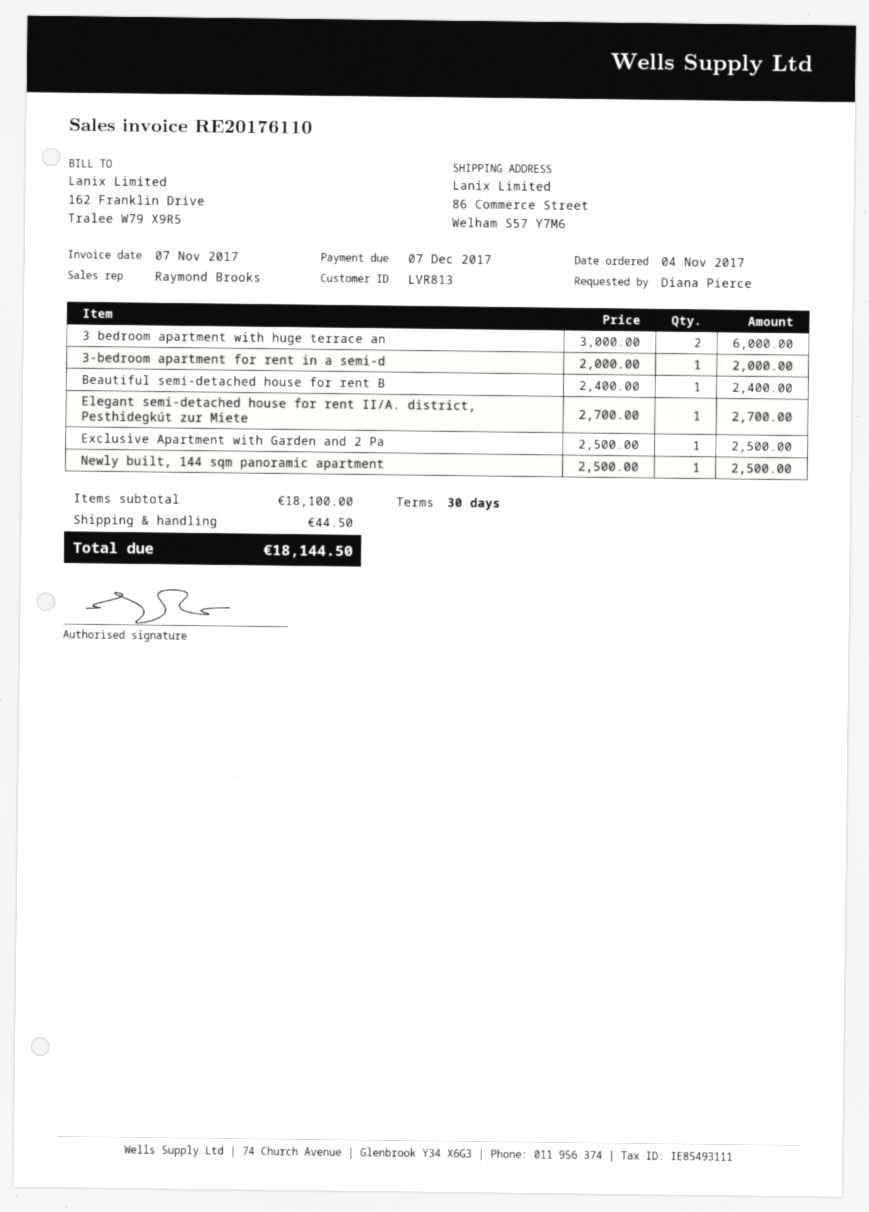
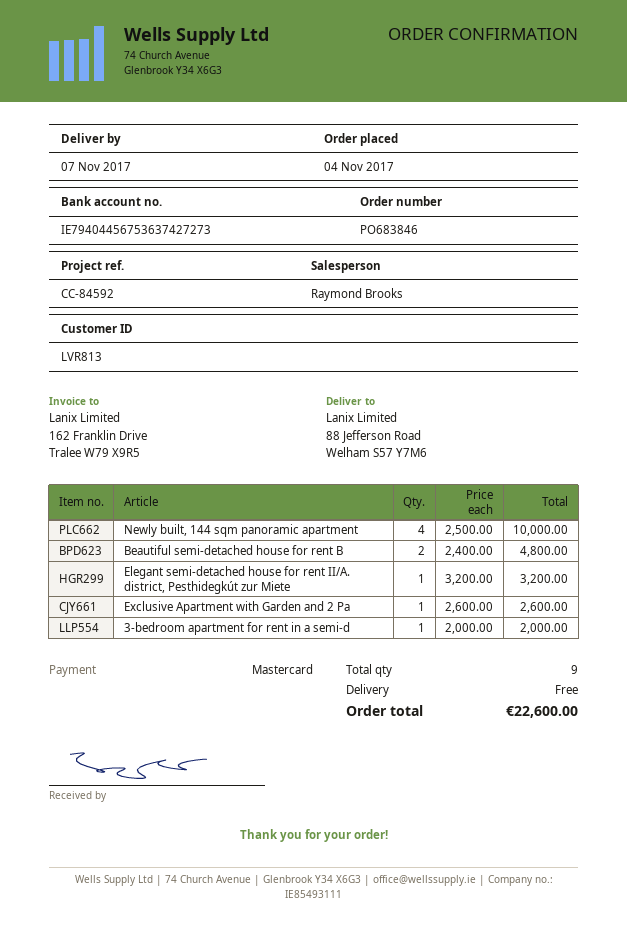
ship to: 86 Commerce Street, Welham S57 Y7M6 -> 88 Jefferson Road, Welham S57 Y7M6
3 bedroom apartment with huge terrace an: 2 x 3000.00 = 6000.00 -> none
Beautiful semi-detached house for rent B: 1 x 2400.00 = 2400.00 -> 2 x 2400.00 = 4800.00
Elegant semi-detached house for rent II/A. district, Pesthidegkút zur Miete: 1 x 2700.00 = 2700.00 -> 1 x 3200.00 = 3200.00
Exclusive Apartment with Garden and 2 Pa: 1 x 2500.00 = 2500.00 -> 1 x 2600.00 = 2600.00
Newly built, 144 sqm panoramic apartment: 1 x 2500.00 = 2500.00 -> 4 x 2500.00 = 10000.00
shipping: 44.50 -> 0.00
total: 18144.50 -> 22600.00

